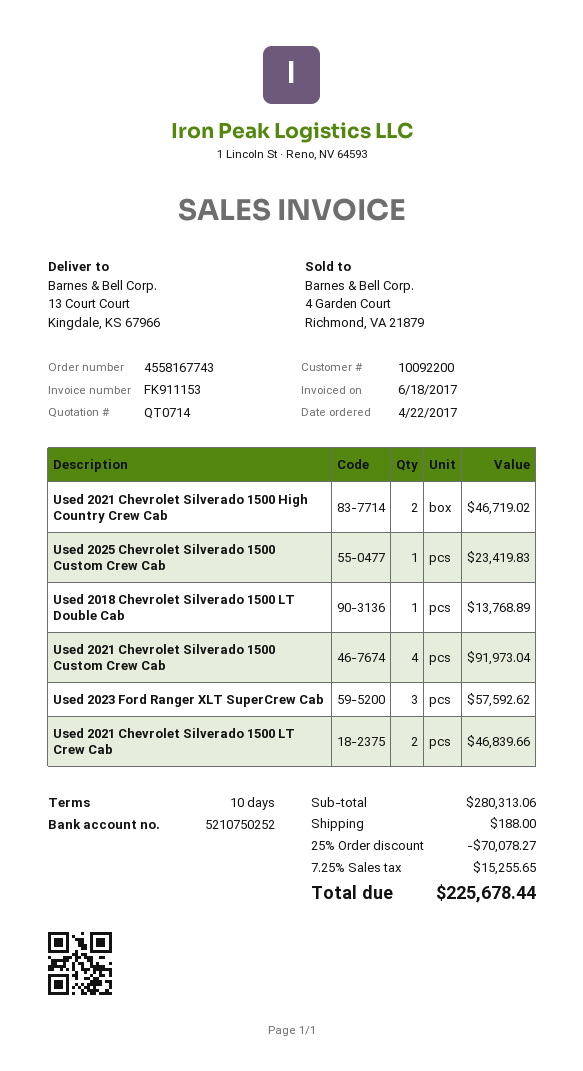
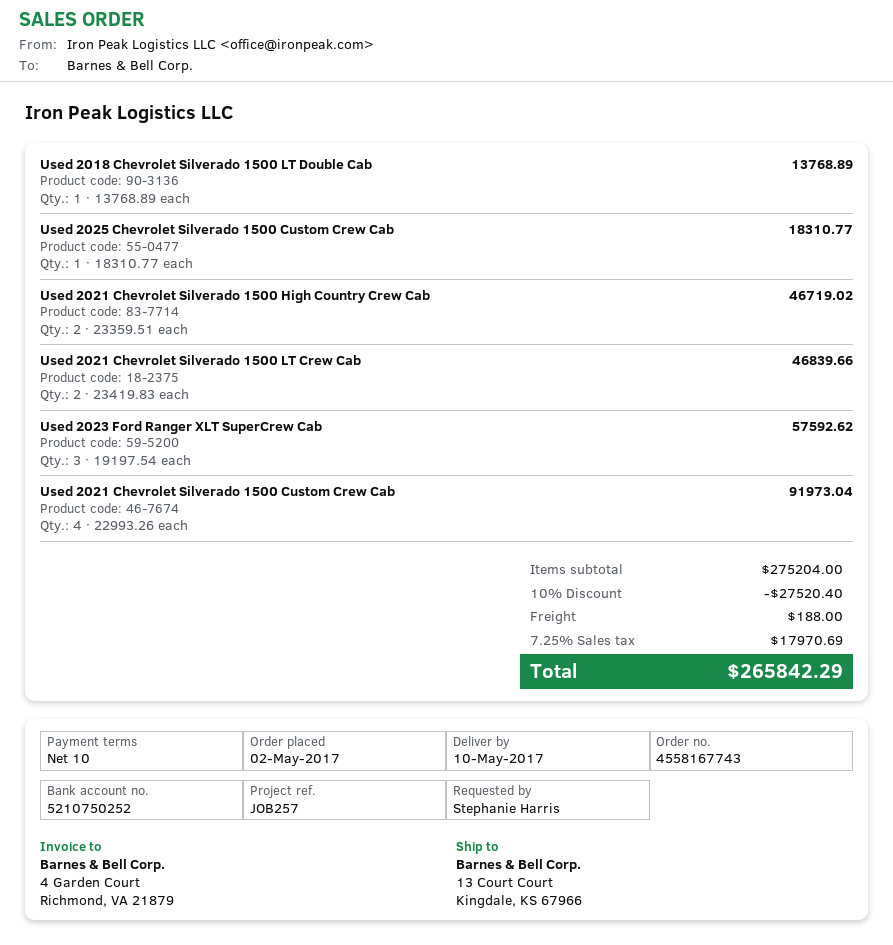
order date: 2017-04-22 -> 2017-05-02
Used 2025 Chevrolet Silverado 1500 Custom Crew Cab: 1 for 23419.83 -> 1 for 18310.77
subtotal: 280313.06 -> 275204.00
discount: 25% = 70078.27 -> 10% = 27520.40
tax: 7.25% = 15255.65 -> 7.25% = 17970.69
total: 225678.44 -> 265842.29

